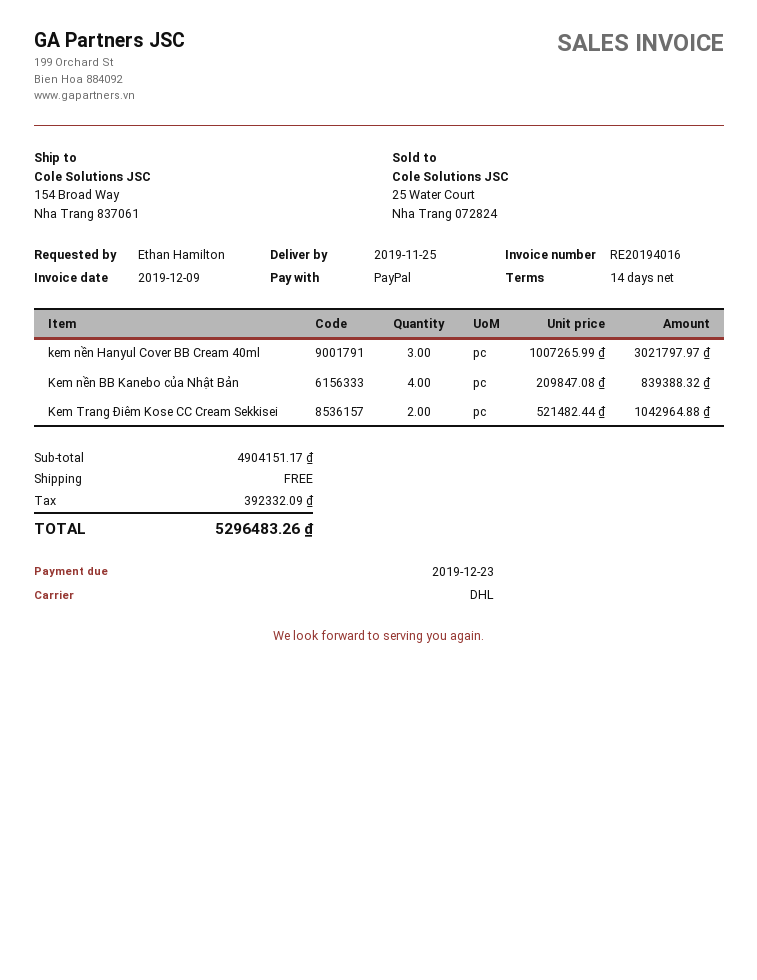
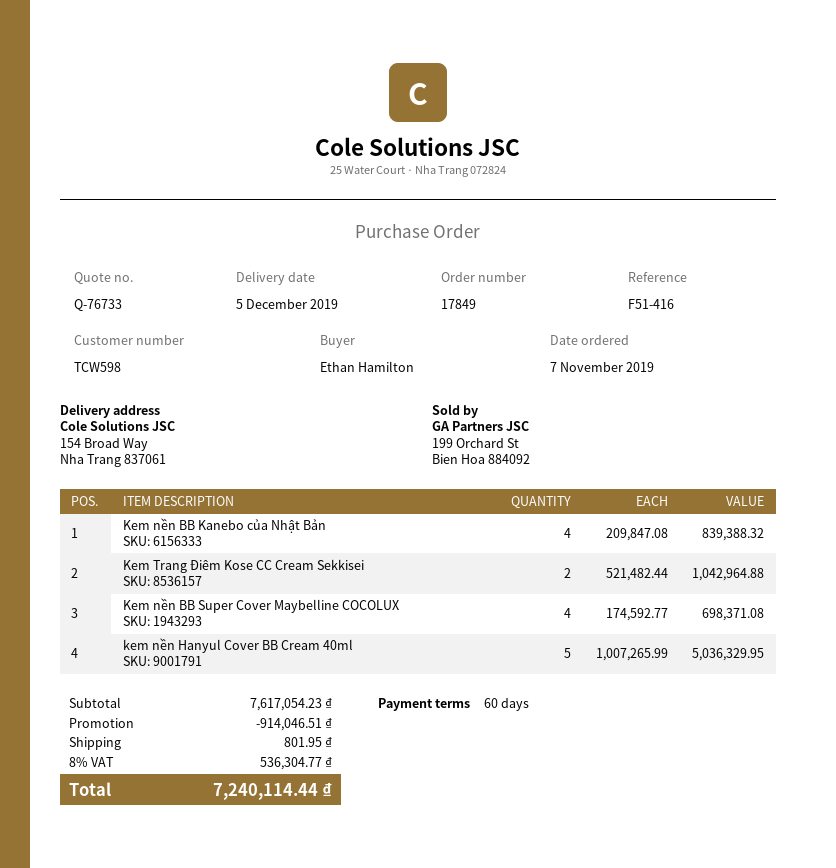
delivery date: 2019-11-25 -> 2019-12-05
payment terms: 14 days -> 60 days
kem nền Hanyul Cover BB Cream 40ml: 3 x 1007265.99 = 3021797.97 -> 5 x 1007265.99 = 5036329.95
Kem nền BB Super Cover Maybelline COCOLUX: none -> 4 x 174592.77 = 698371.08
subtotal: 4904151.17 -> 7617054.23
discount: none -> 914046.51
shipping: 0.00 -> 801.95
tax: 392332.09 -> 536304.77
total: 5296483.26 -> 7240114.44

